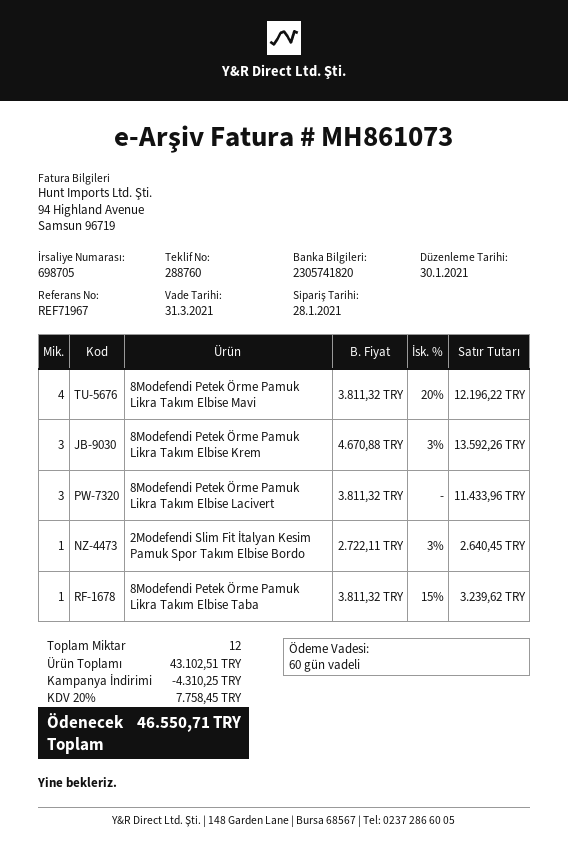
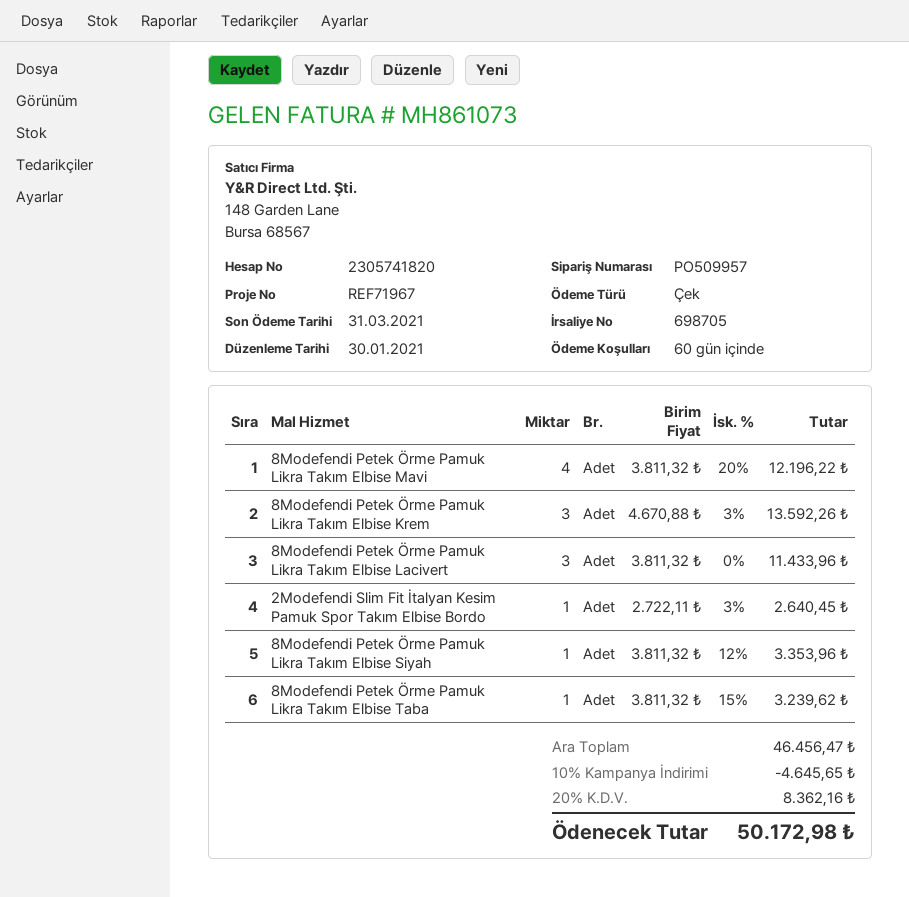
8Modefendi Petek Örme Pamuk Likra Takım Elbise Siyah: none -> 1 x 3811.32 - 12% = 3353.96
subtotal: 43102.51 -> 46456.47
discount: 4310.25 -> 4645.65
tax: 20% = 7758.45 -> 20% = 8362.16
total: 46550.71 -> 50172.98

